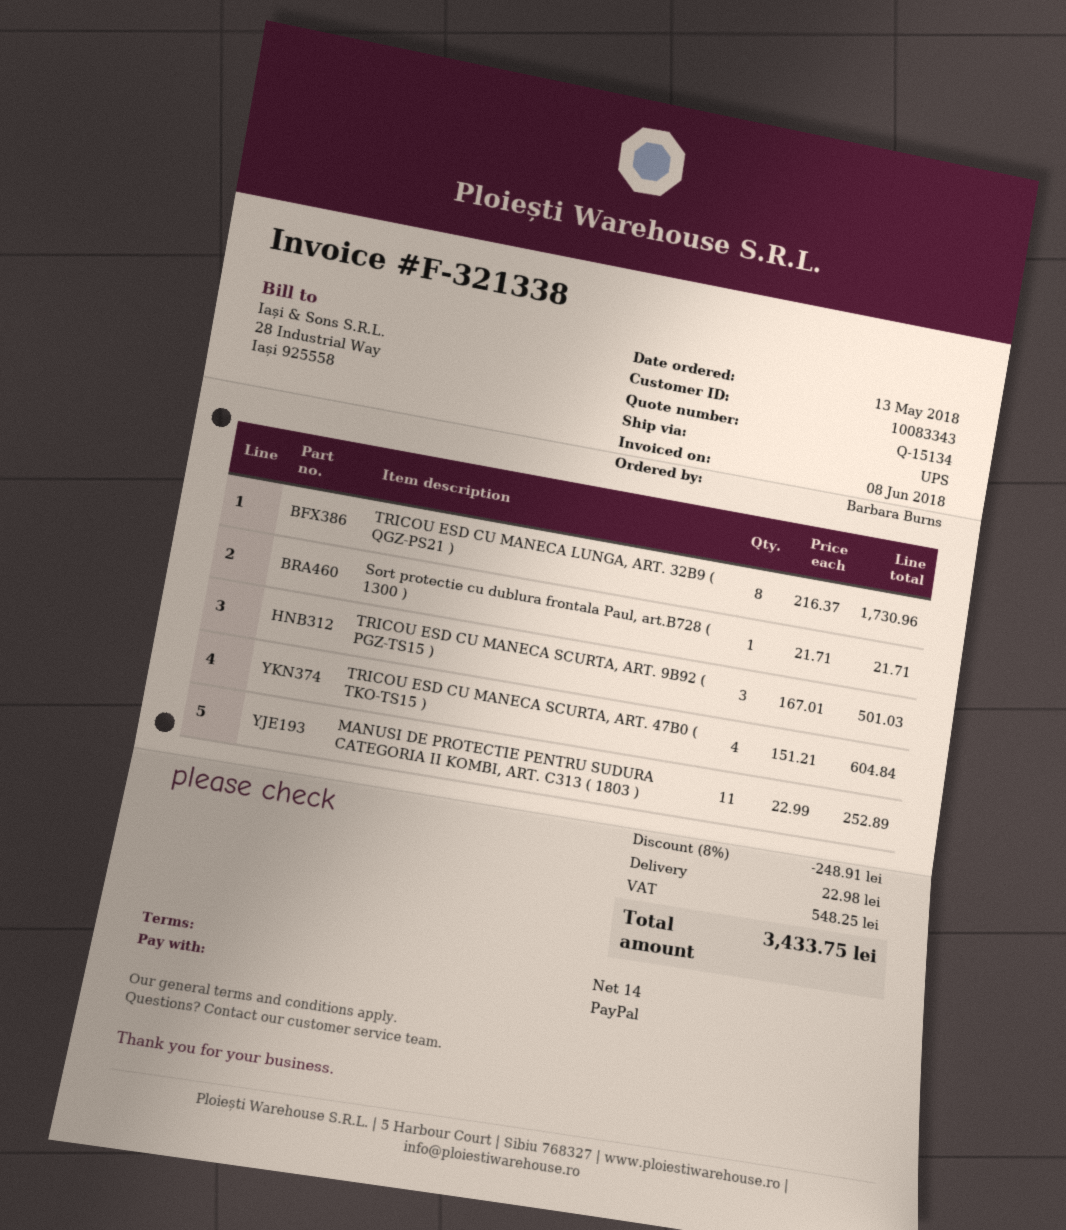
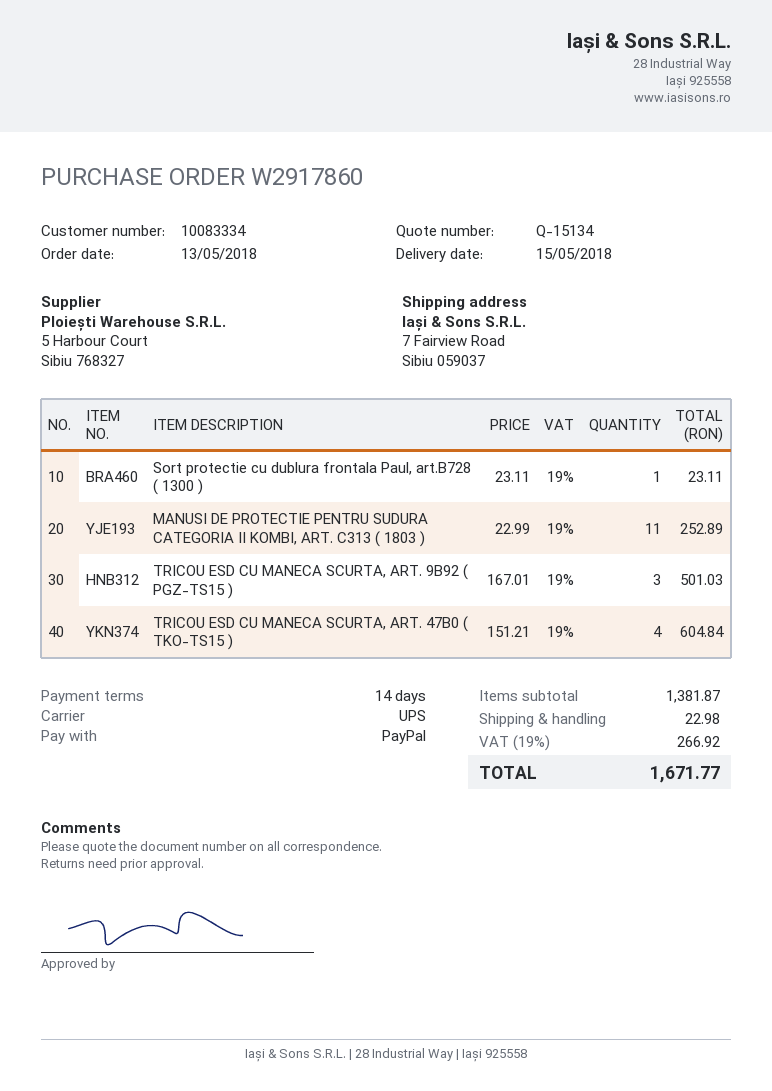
customer number: 10083343 -> 10083334
TRICOU ESD CU MANECA LUNGA, ART. 32B9 ( QGZ-PS21 ): 8 x 216.37 = 1730.96 -> none
Sort protectie cu dublura frontala Paul, art.B728 ( 1300 ): 1 x 21.71 = 21.71 -> 1 x 23.11 = 23.11
discount: 8% = 248.91 -> none
tax: 548.25 -> 266.92
total: 3433.75 -> 1671.77

